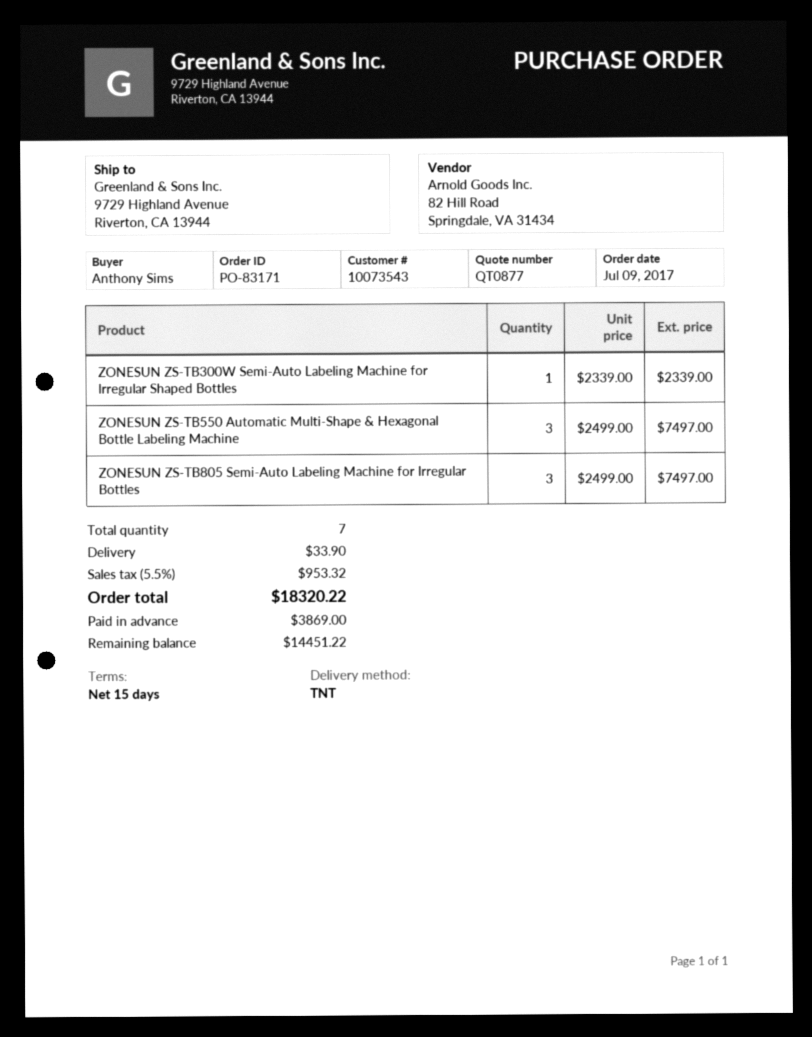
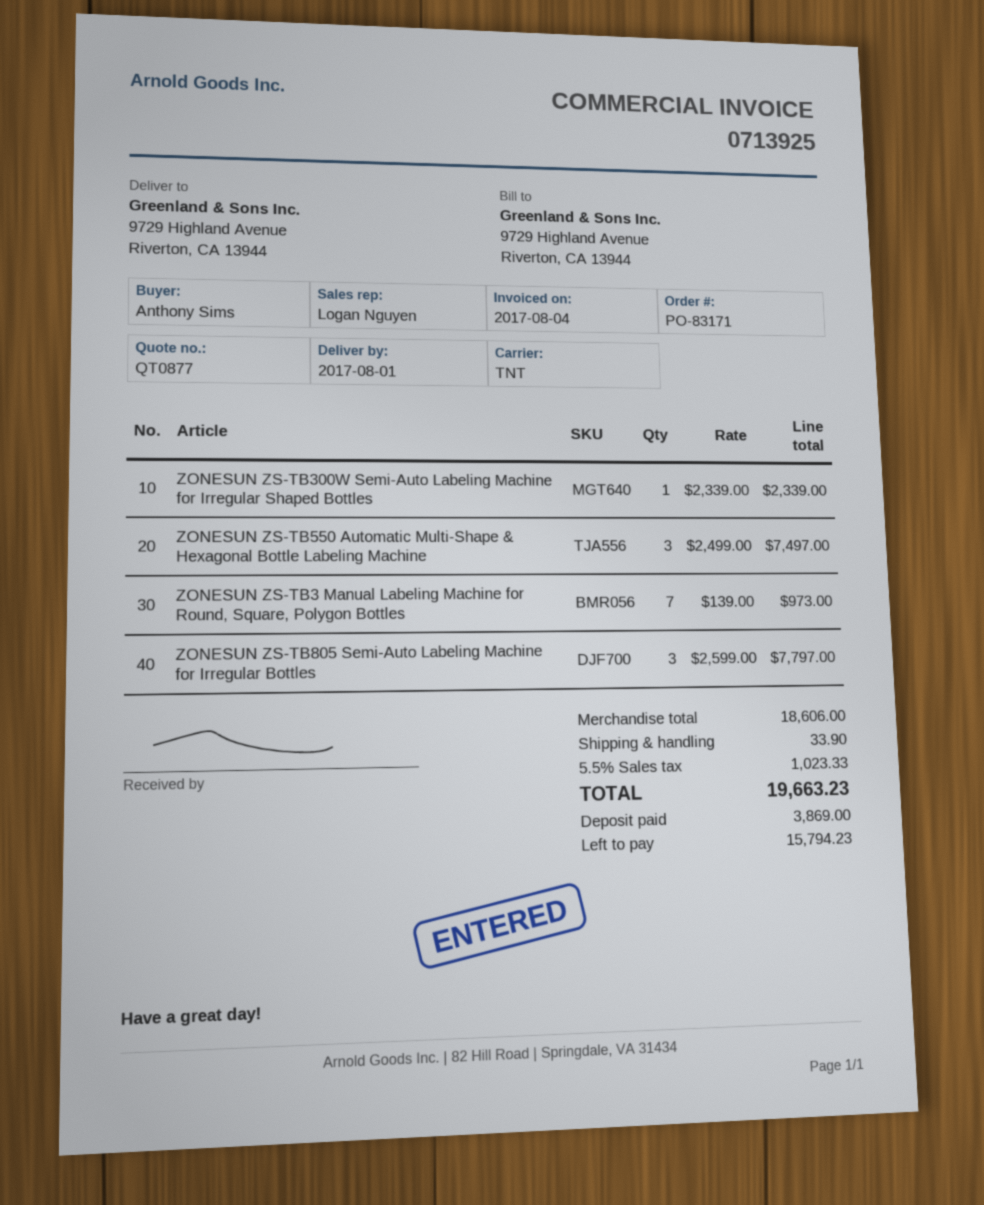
ZONESUN ZS-TB805 Semi-Auto Labeling Machine for Irregular Bottles: 3 x 2499.00 = 7497.00 -> 3 x 2599.00 = 7797.00
ZONESUN ZS-TB3 Manual Labeling Machine for Round, Square, Polygon Bottles: none -> 7 x 139.00 = 973.00
tax: 5.5% = 953.32 -> 5.5% = 1023.33
total: 18320.22 -> 19663.23
balance: 14451.22 -> 15794.23

